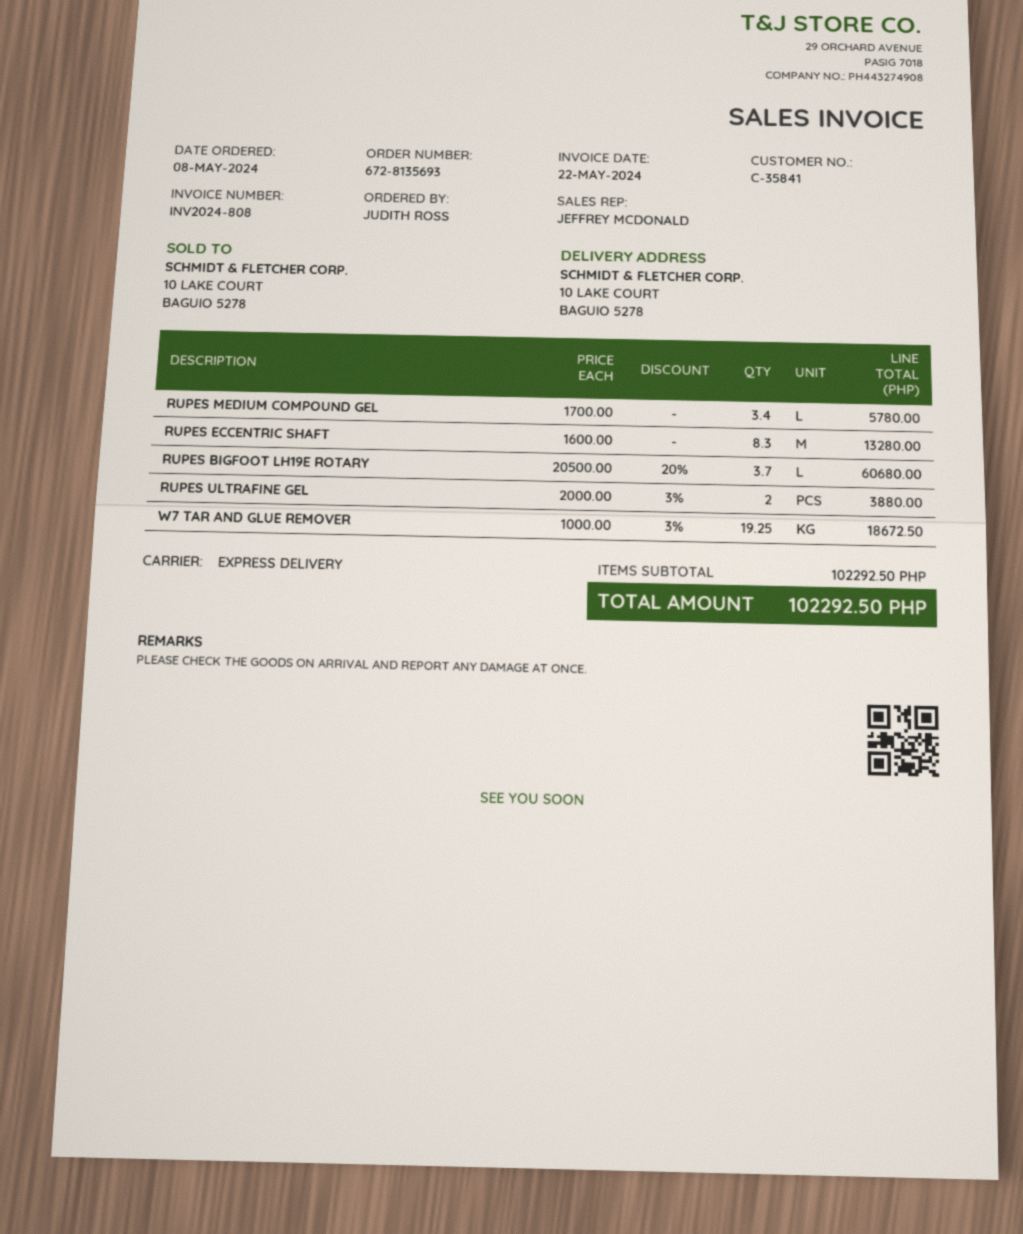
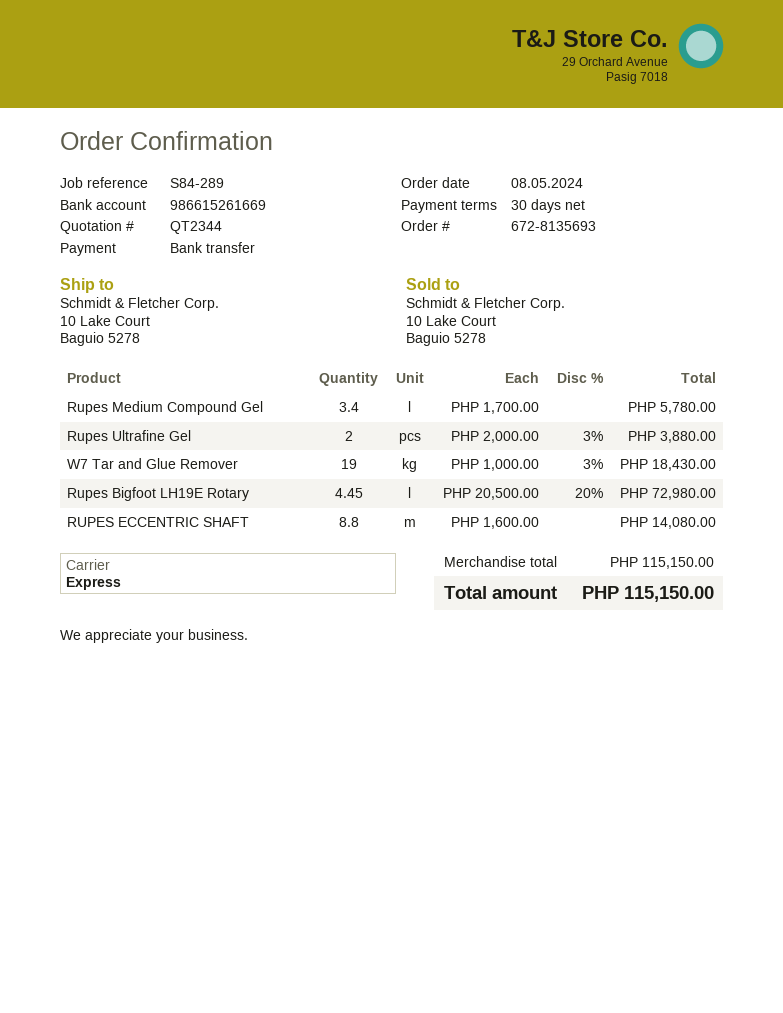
RUPES ECCENTRIC SHAFT: 8.3 x 1600.00 = 13280.00 -> 8.8 x 1600.00 = 14080.00
RUPES BIGFOOT LH19E ROTARY: 3.7 x 20500.00 - 20% = 60680.00 -> 4.45 x 20500.00 - 20% = 72980.00
W7 TAR AND GLUE REMOVER: 19.25 x 1000.00 - 3% = 18672.50 -> 19 x 1000.00 - 3% = 18430.00
subtotal: 102292.50 -> 115150.00
total: 102292.50 -> 115150.00

